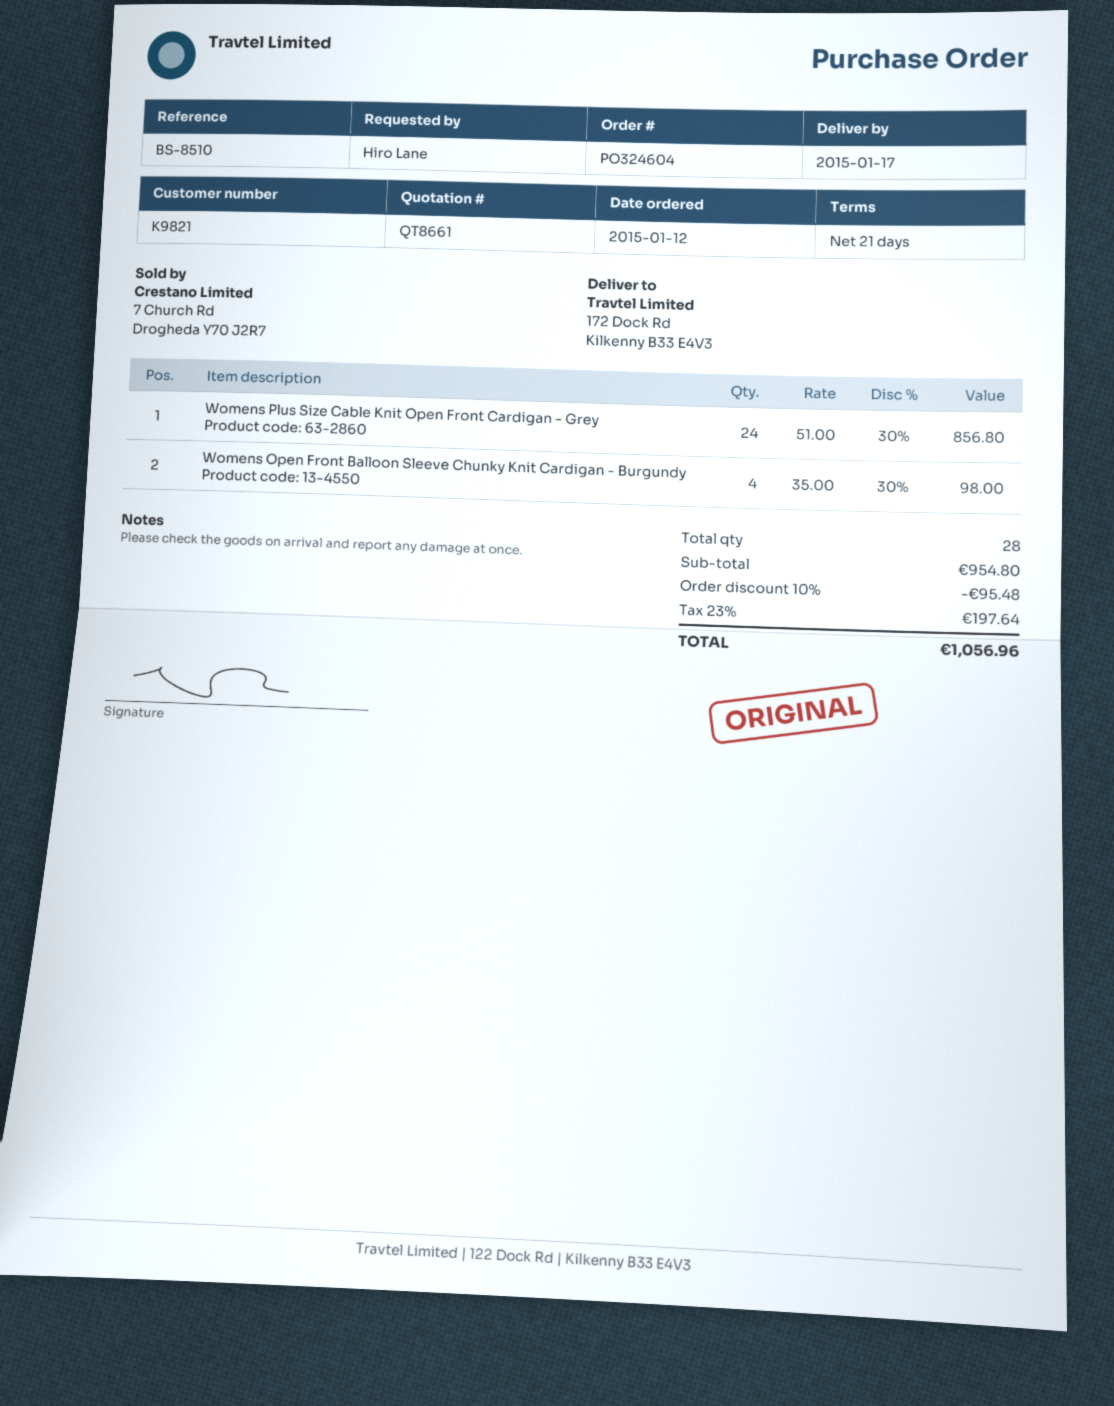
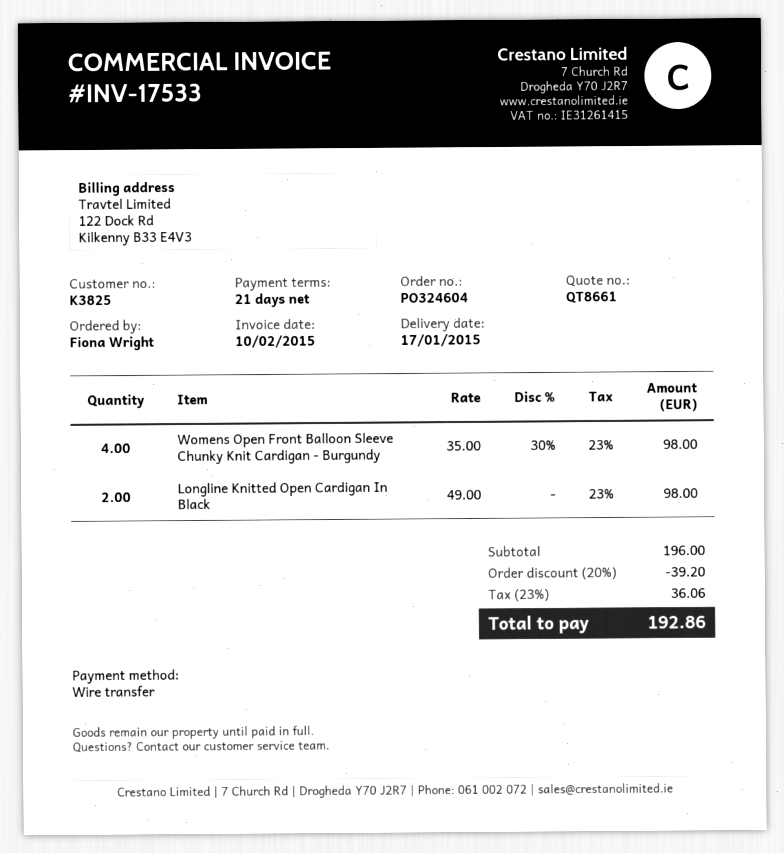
customer number: K9821 -> K3825
ordered by: Hiro Lane -> Fiona Wright
Womens Plus Size Cable Knit Open Front Cardigan - Grey: 24 x 51.00 - 30% = 856.80 -> none
Longline Knitted Open Cardigan In Black: none -> 2 x 49.00 = 98.00
subtotal: 954.80 -> 196.00
discount: 10% = 95.48 -> 20% = 39.20
tax: 23% = 197.64 -> 23% = 36.06
total: 1056.96 -> 192.86

